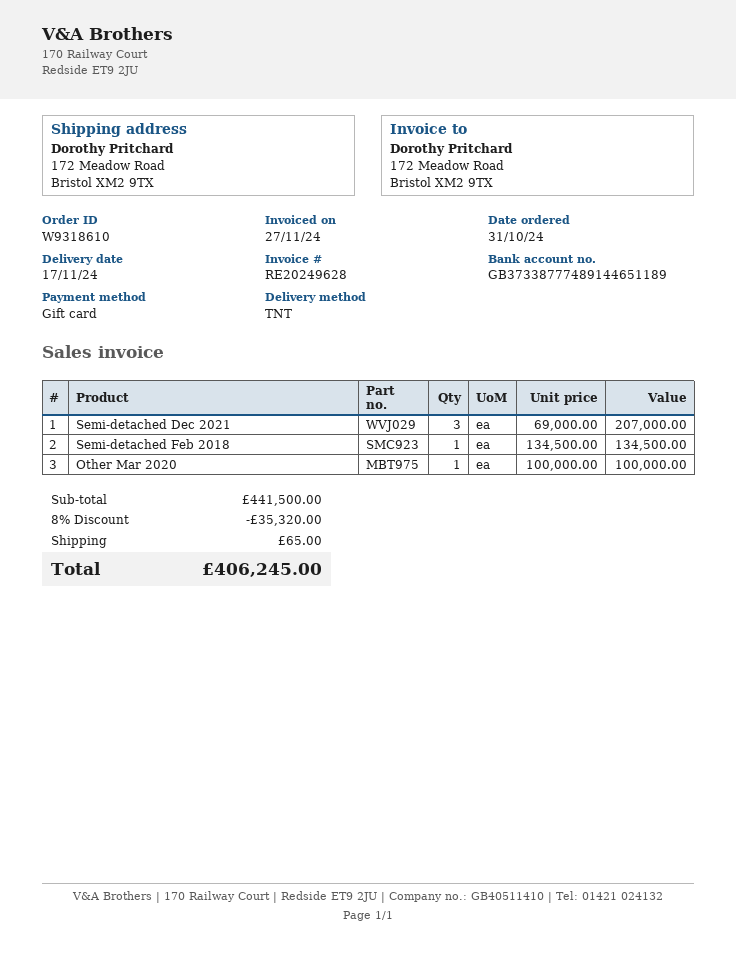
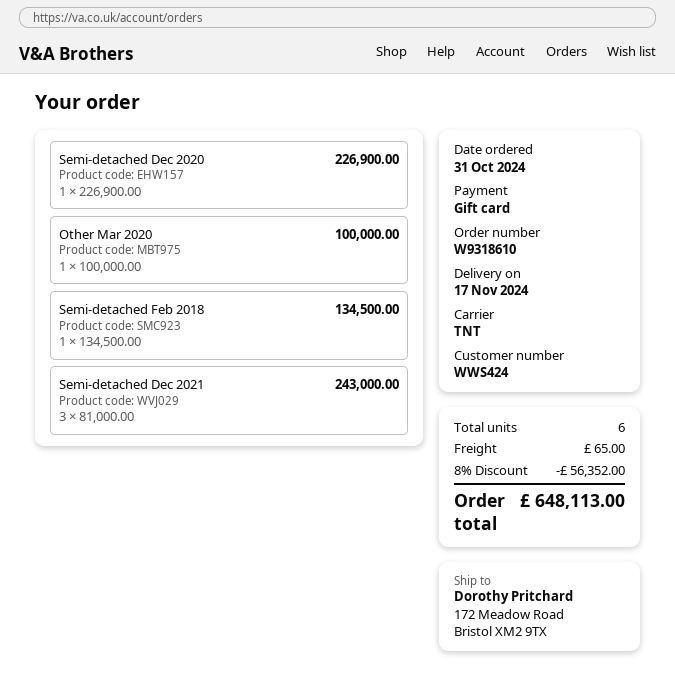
Semi-detached Dec 2021: 3 x 69000.00 = 207000.00 -> 3 x 81000.00 = 243000.00
Semi-detached Dec 2020: none -> 1 x 226900.00 = 226900.00
discount: 8% = 35320.00 -> 8% = 56352.00
total: 406245.00 -> 648113.00

